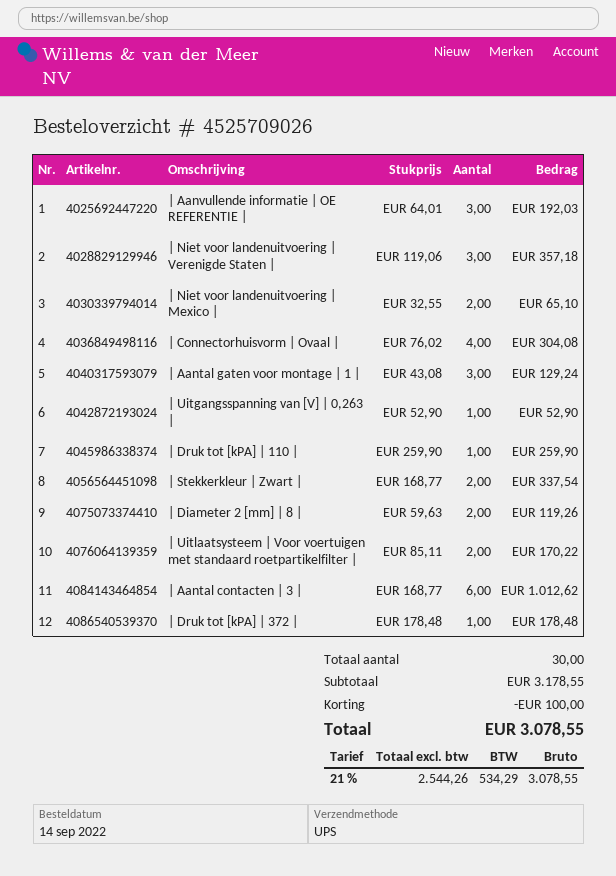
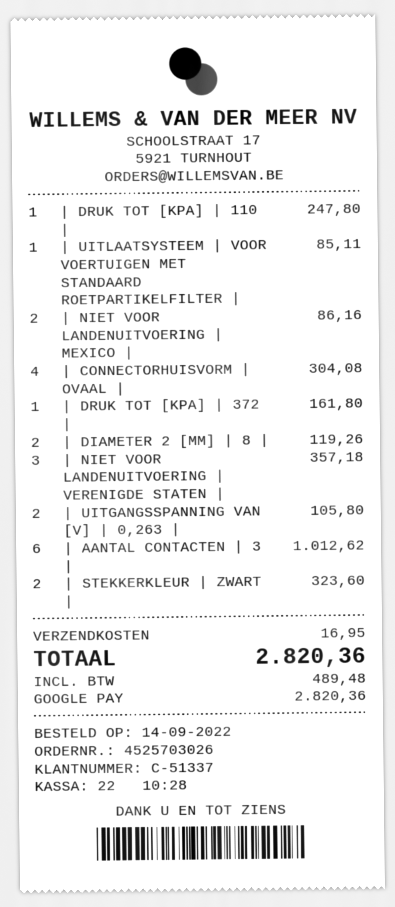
order number: 4525709026 -> 4525703026
| Aanvullende informatie | OE REFERENTIE |: 3 for 192.03 -> none
| Niet voor landenuitvoering | Mexico |: 2 for 65.10 -> 2 for 86.16
| Aantal gaten voor montage | 1 |: 3 for 129.24 -> none
| Uitgangsspanning van [V] | 0,263 |: 1 for 52.90 -> 2 for 105.80
| Druk tot [kPA] | 110 |: 1 for 259.90 -> 1 for 247.80
| Stekkerkleur | Zwart |: 2 for 337.54 -> 2 for 323.60
| Uitlaatsysteem | Voor voertuigen met standaard roetpartikelfilter |: 2 for 170.22 -> 1 for 85.11
| Druk tot [kPA] | 372 |: 1 for 178.48 -> 1 for 161.80
discount: 100.00 -> none
shipping: none -> 16.95
tax: 534.29 -> 489.48
total: 3078.55 -> 2820.36

